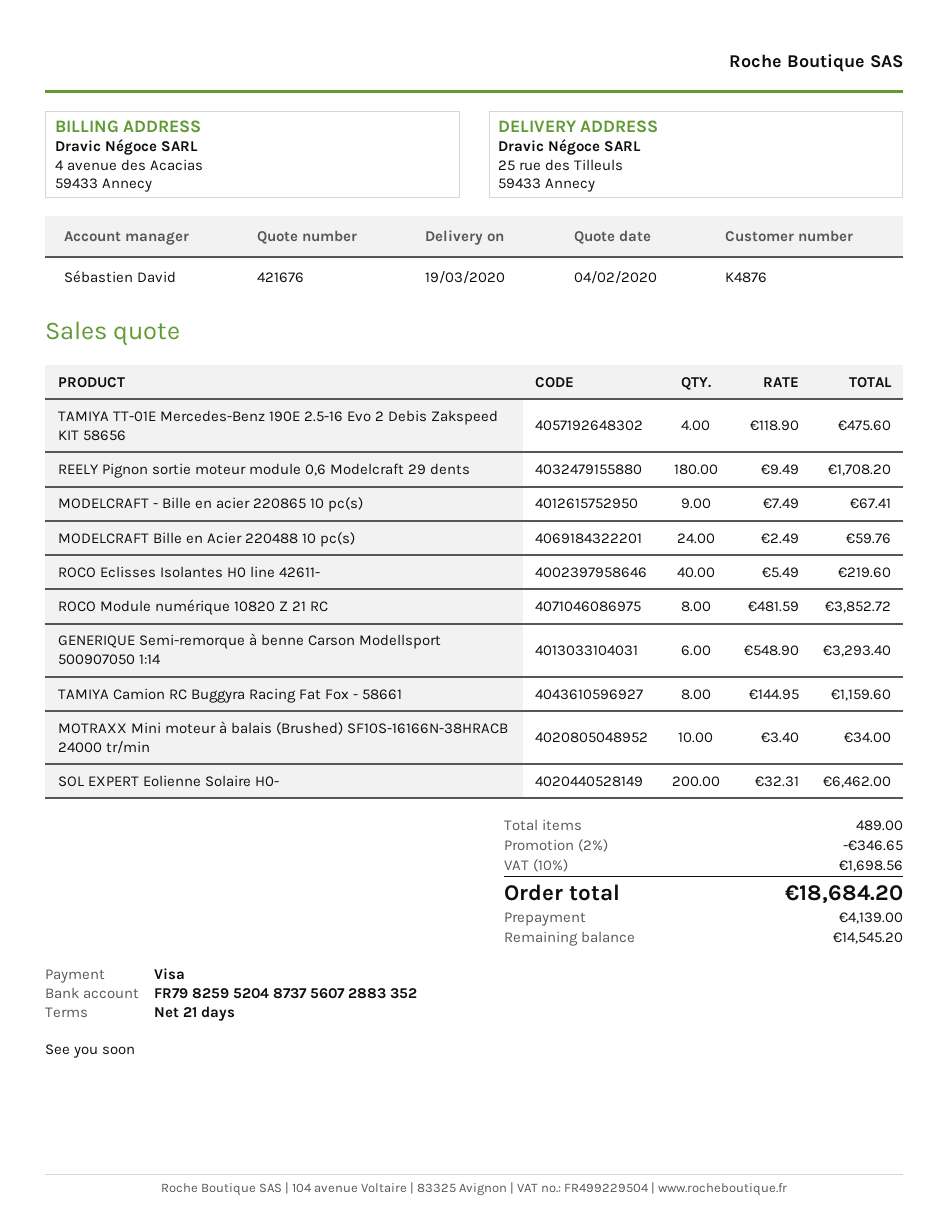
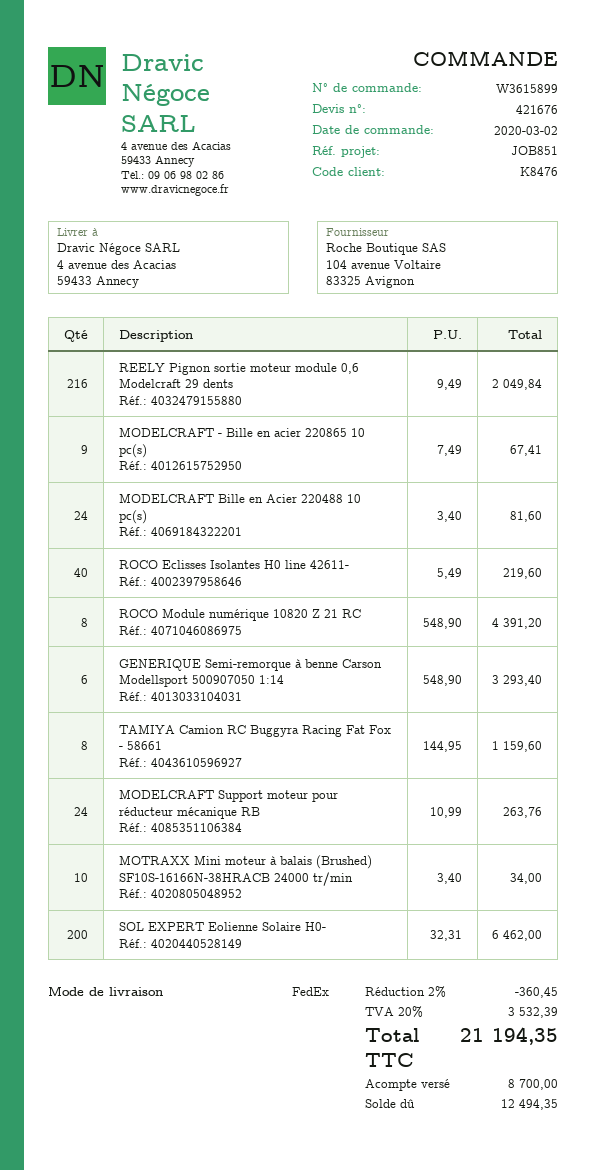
customer number: K4876 -> K8476
ship to: 25 rue des Tilleuls, 59433 Annecy -> 4 avenue des Acacias, 59433 Annecy
TAMIYA TT-01E Mercedes-Benz 190E 2.5-16 Evo 2 Debis Zakspeed KIT 58656: 4 x 118.90 = 475.60 -> none
REELY Pignon sortie moteur module 0,6 Modelcraft 29 dents: 180 x 9.49 = 1708.20 -> 216 x 9.49 = 2049.84
MODELCRAFT Bille en Acier 220488 10 pc(s): 24 x 2.49 = 59.76 -> 24 x 3.40 = 81.60
ROCO Module numérique 10820 Z 21 RC: 8 x 481.59 = 3852.72 -> 8 x 548.90 = 4391.20
MODELCRAFT Support moteur pour réducteur mécanique RB: none -> 24 x 10.99 = 263.76
discount: 2% = 346.65 -> 2% = 360.45
tax: 10% = 1698.56 -> 20% = 3532.39
total: 18684.20 -> 21194.35
deposit: 4139.00 -> 8700.00
balance: 14545.20 -> 12494.35

